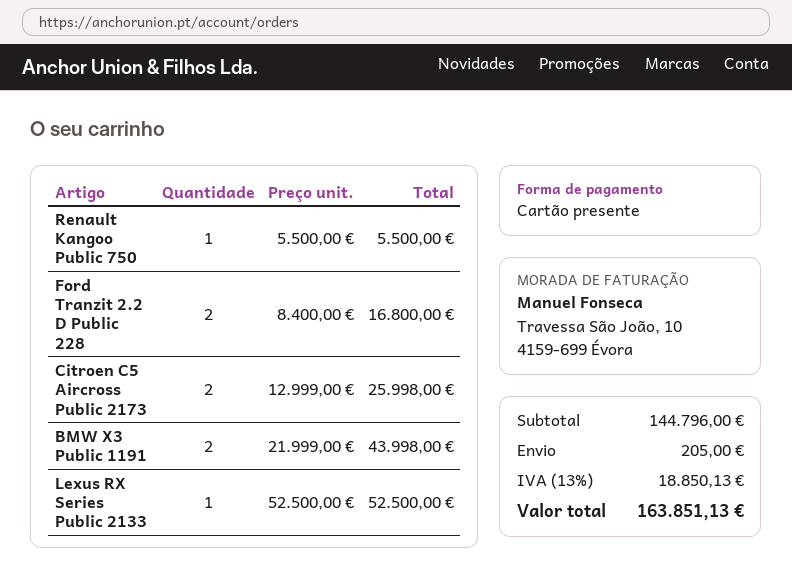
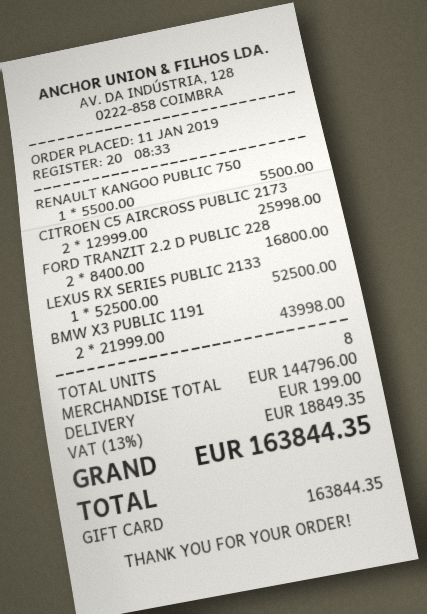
shipping: 205.00 -> 199.00
tax: 13% = 18850.13 -> 13% = 18849.35
total: 163851.13 -> 163844.35

